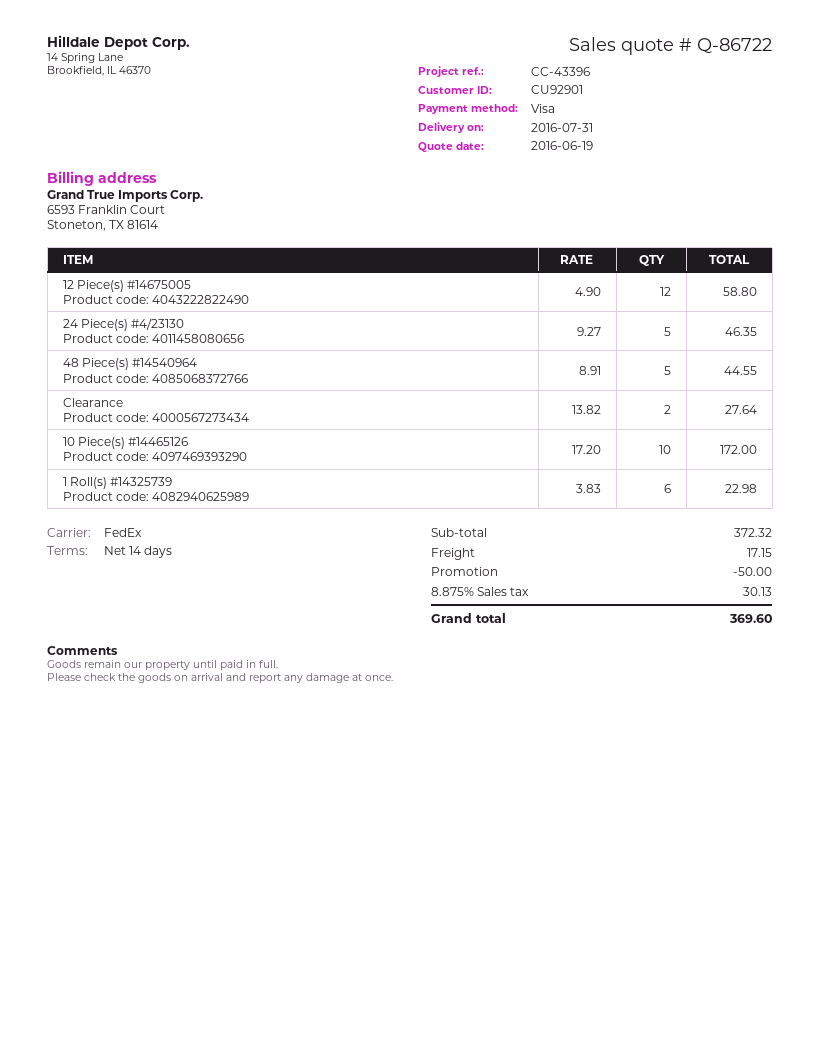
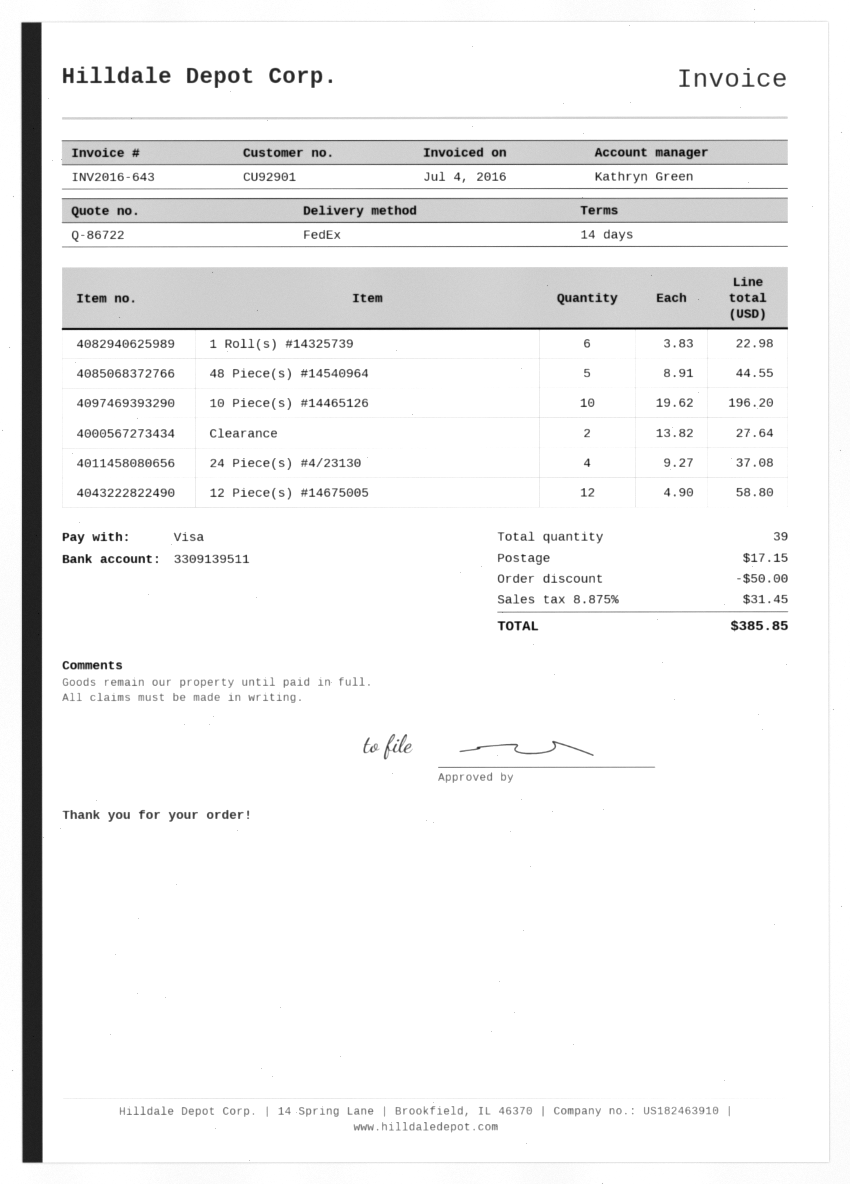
24 Piece(s) #4/23130: 5 x 9.27 = 46.35 -> 4 x 9.27 = 37.08
10 Piece(s) #14465126: 10 x 17.20 = 172.00 -> 10 x 19.62 = 196.20
tax: 8.875% = 30.13 -> 8.875% = 31.45
total: 369.60 -> 385.85

